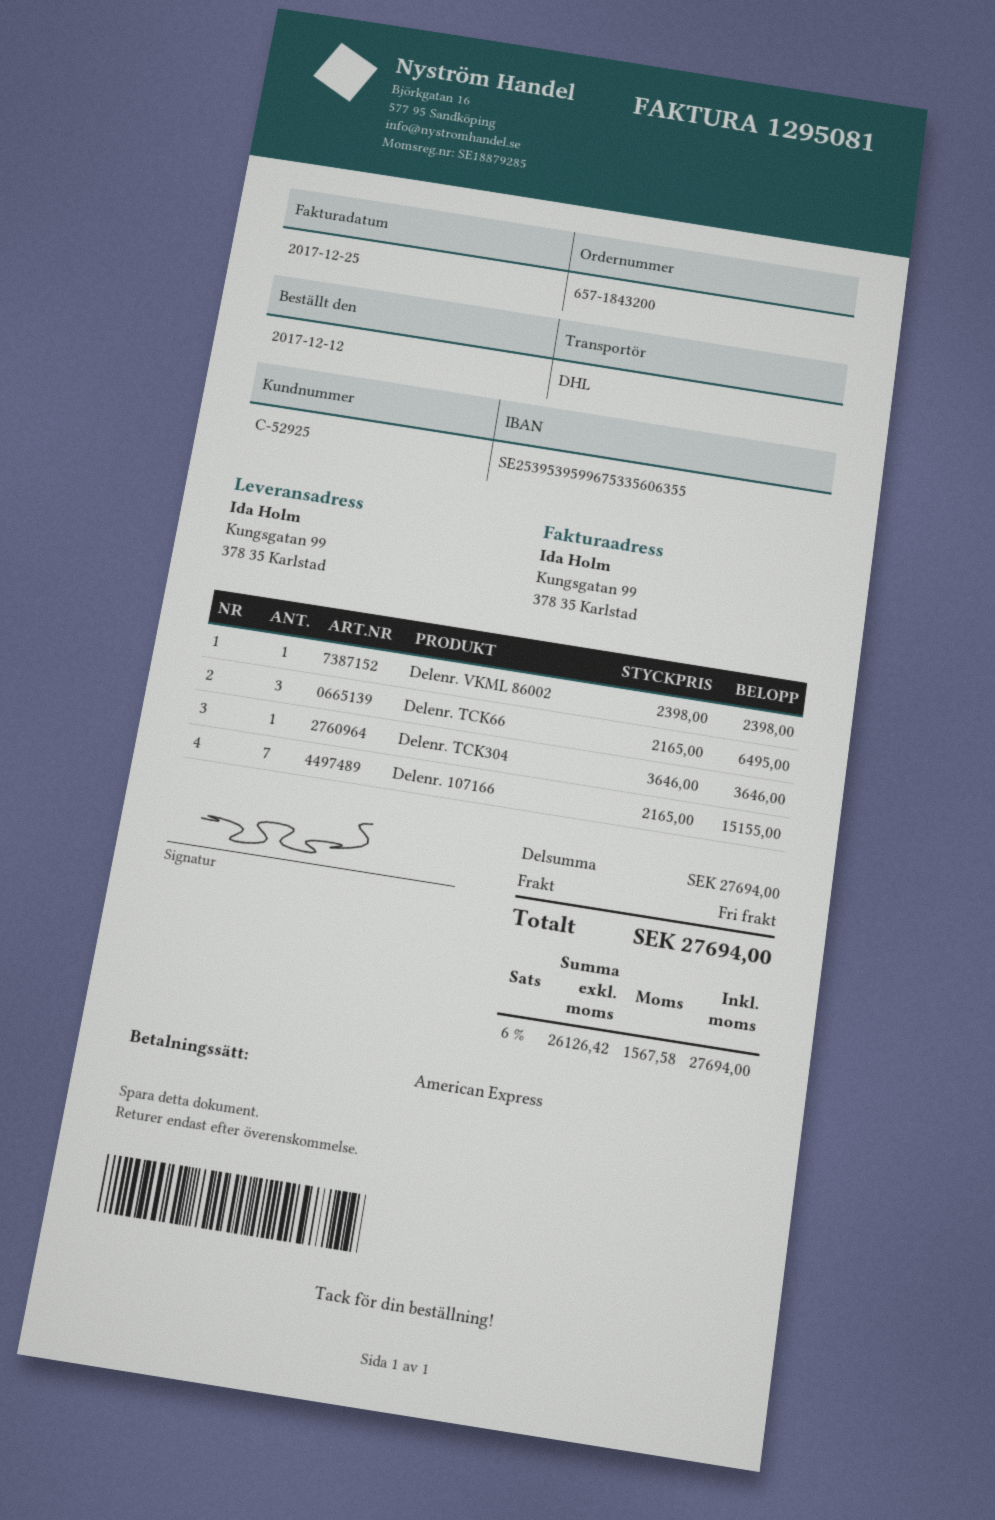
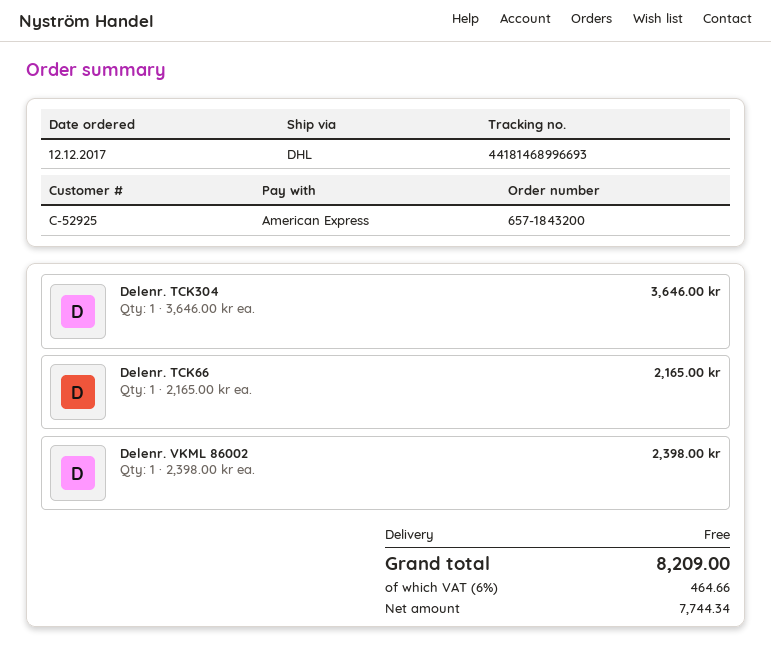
Delenr. TCK66: 3 x 2165.00 = 6495.00 -> 1 x 2165.00 = 2165.00
Delenr. 107166: 7 x 2165.00 = 15155.00 -> none
net: 26126.42 -> 7744.34
tax: 6% = 1567.58 -> 6% = 464.66
total: 27694.00 -> 8209.00

